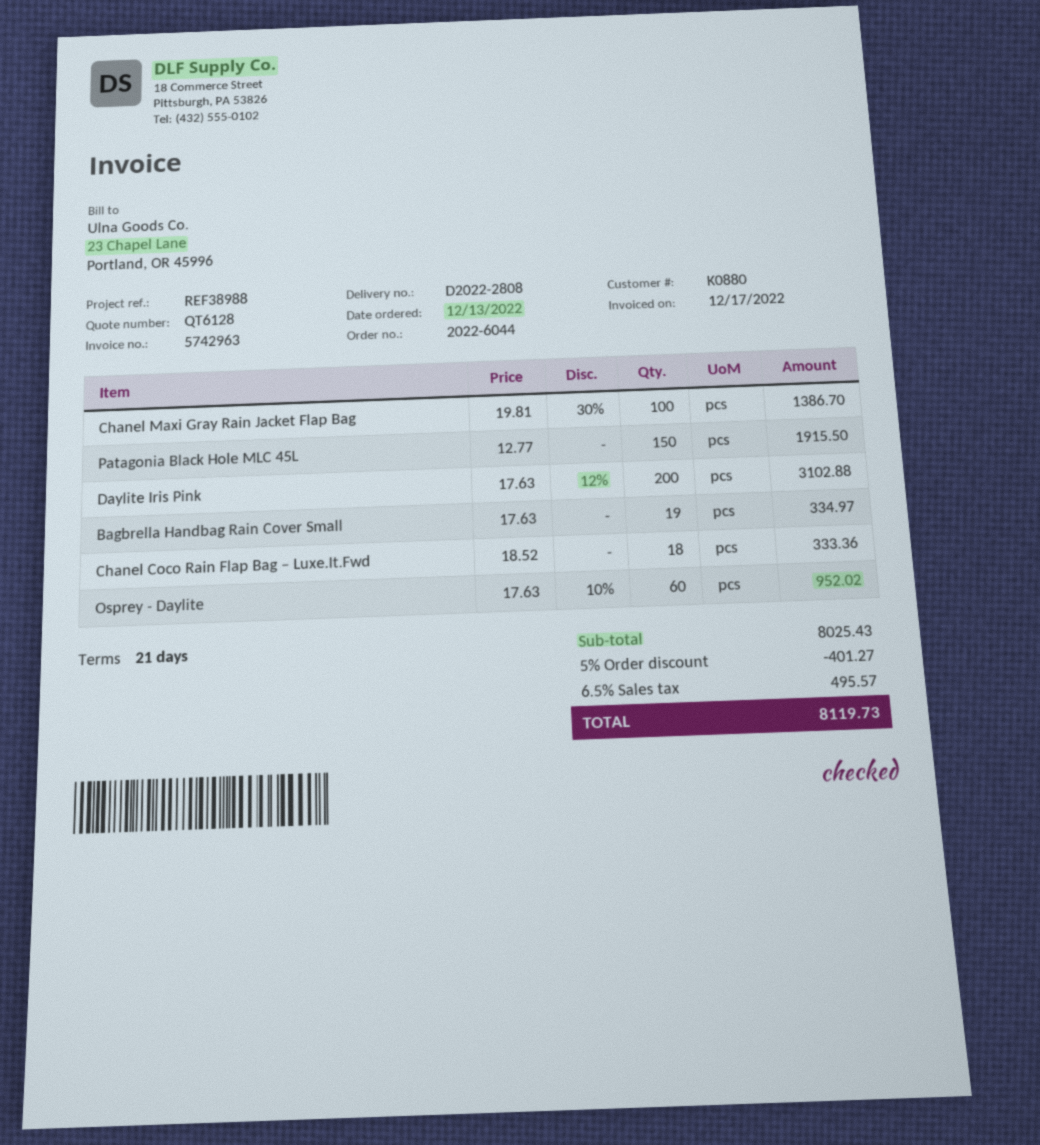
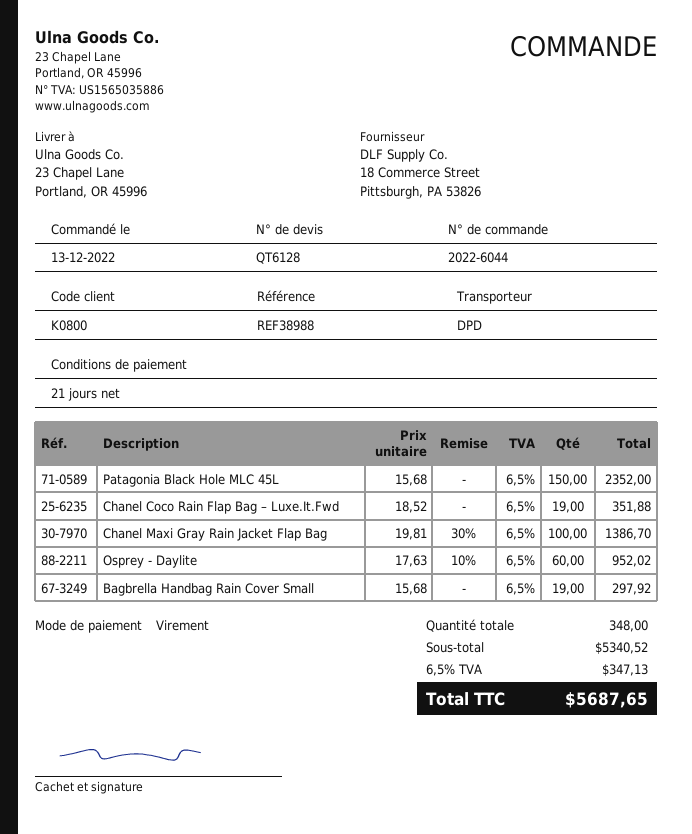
customer number: K0880 -> K0800
Patagonia Black Hole MLC 45L: 150 x 12.77 = 1915.50 -> 150 x 15.68 = 2352.00
Daylite Iris Pink: 200 x 17.63 - 12% = 3102.88 -> none
Bagbrella Handbag Rain Cover Small: 19 x 17.63 = 334.97 -> 19 x 15.68 = 297.92
Chanel Coco Rain Flap Bag – Luxe.It.Fwd: 18 x 18.52 = 333.36 -> 19 x 18.52 = 351.88
subtotal: 8025.43 -> 5340.52
discount: 5% = 401.27 -> none
tax: 6.5% = 495.57 -> 6.5% = 347.13
total: 8119.73 -> 5687.65

